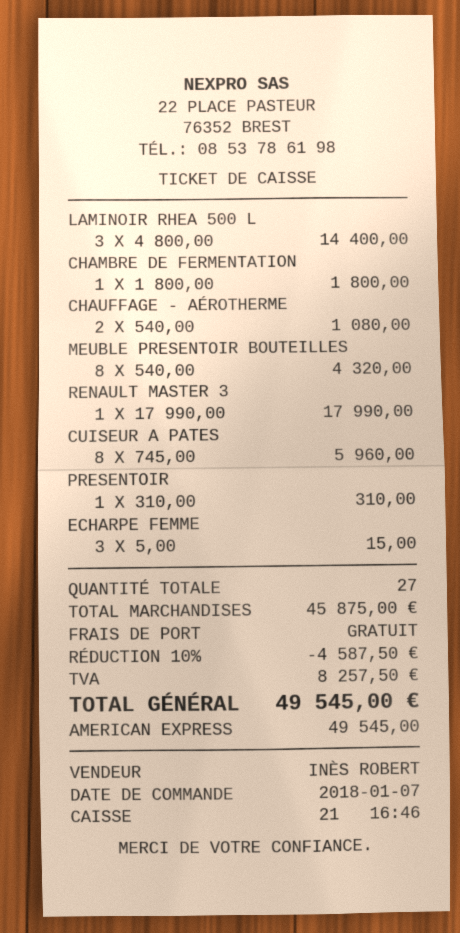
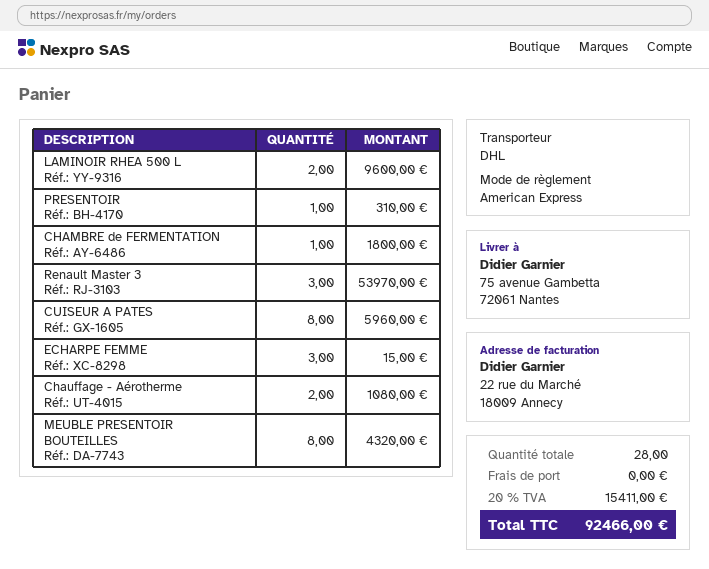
LAMINOIR RHEA 500 L: 3 for 14400.00 -> 2 for 9600.00
RENAULT MASTER 3: 1 for 17990.00 -> 3 for 53970.00
total quantity: 27 -> 28
discount: 10% = 4587.50 -> none
tax: 8257.50 -> 15411.00
total: 49545.00 -> 92466.00

